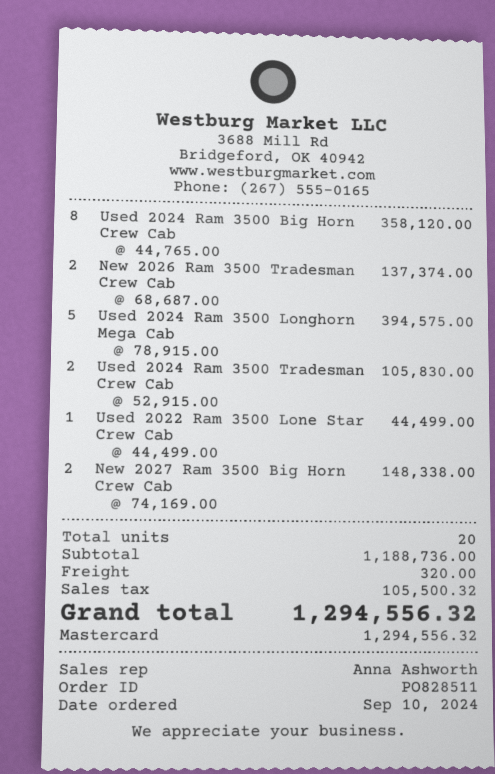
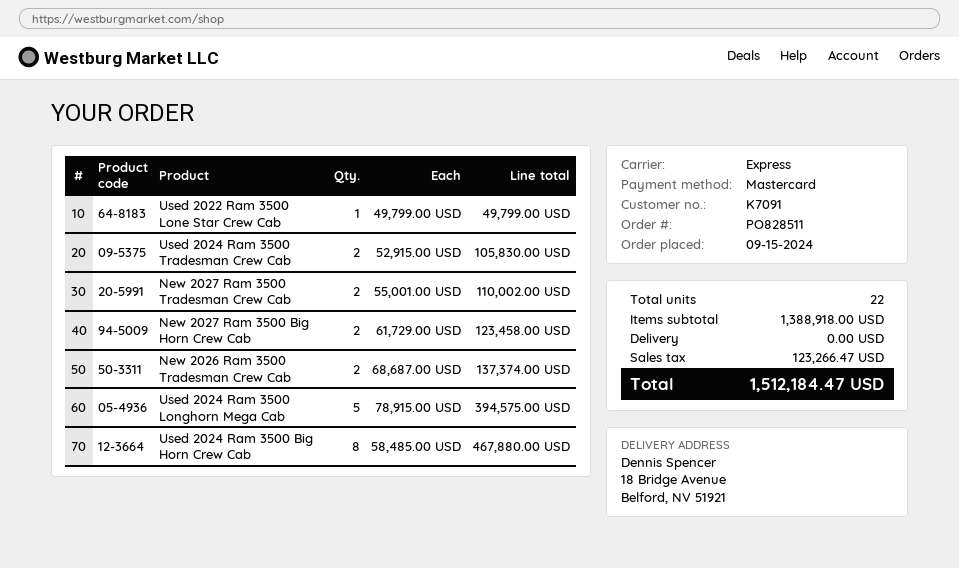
order date: 2024-09-10 -> 2024-09-15
Used 2024 Ram 3500 Big Horn Crew Cab: 8 x 44765.00 = 358120.00 -> 8 x 58485.00 = 467880.00
Used 2022 Ram 3500 Lone Star Crew Cab: 1 x 44499.00 = 44499.00 -> 1 x 49799.00 = 49799.00
New 2027 Ram 3500 Big Horn Crew Cab: 2 x 74169.00 = 148338.00 -> 2 x 61729.00 = 123458.00
New 2027 Ram 3500 Tradesman Crew Cab: none -> 2 x 55001.00 = 110002.00
total quantity: 20 -> 22
subtotal: 1188736.00 -> 1388918.00
shipping: 320.00 -> 0.00
tax: 105500.32 -> 123266.47
total: 1294556.32 -> 1512184.47

